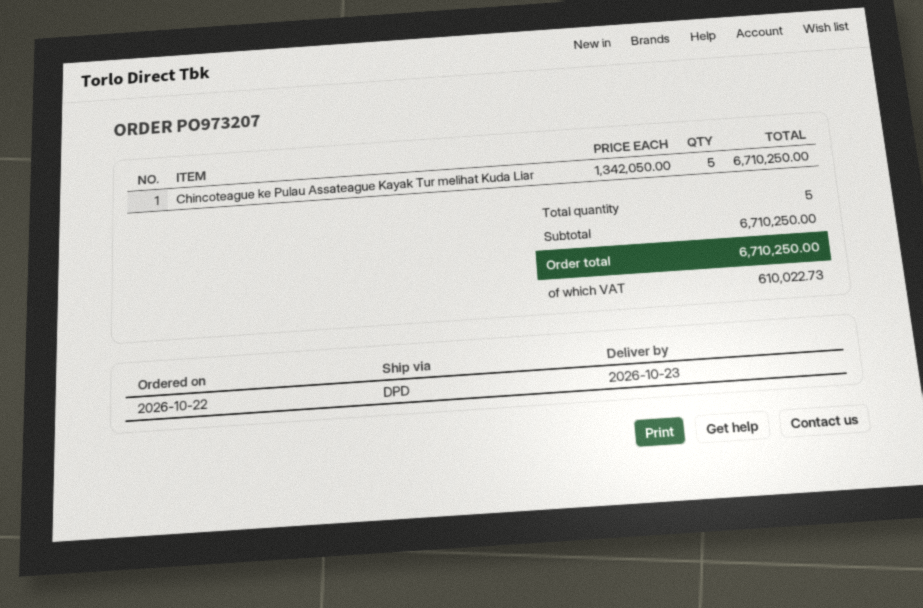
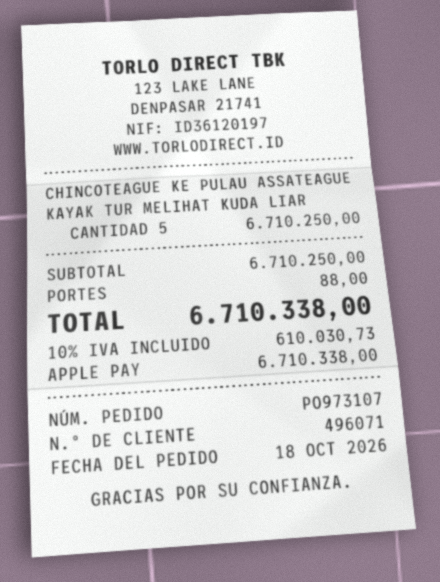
order number: PO973207 -> PO973107
order date: 2026-10-22 -> 2026-10-18
shipping: none -> 88.00
tax: 610022.73 -> 610030.73
total: 6710250.00 -> 6710338.00

